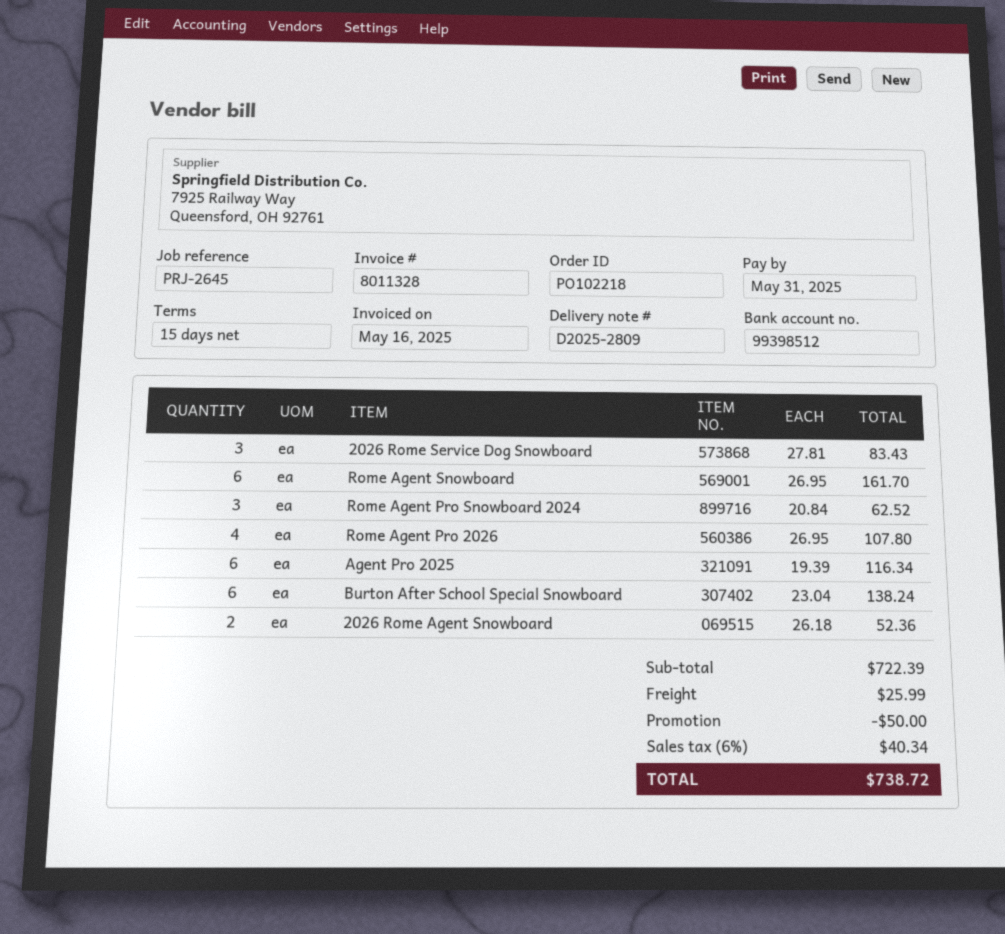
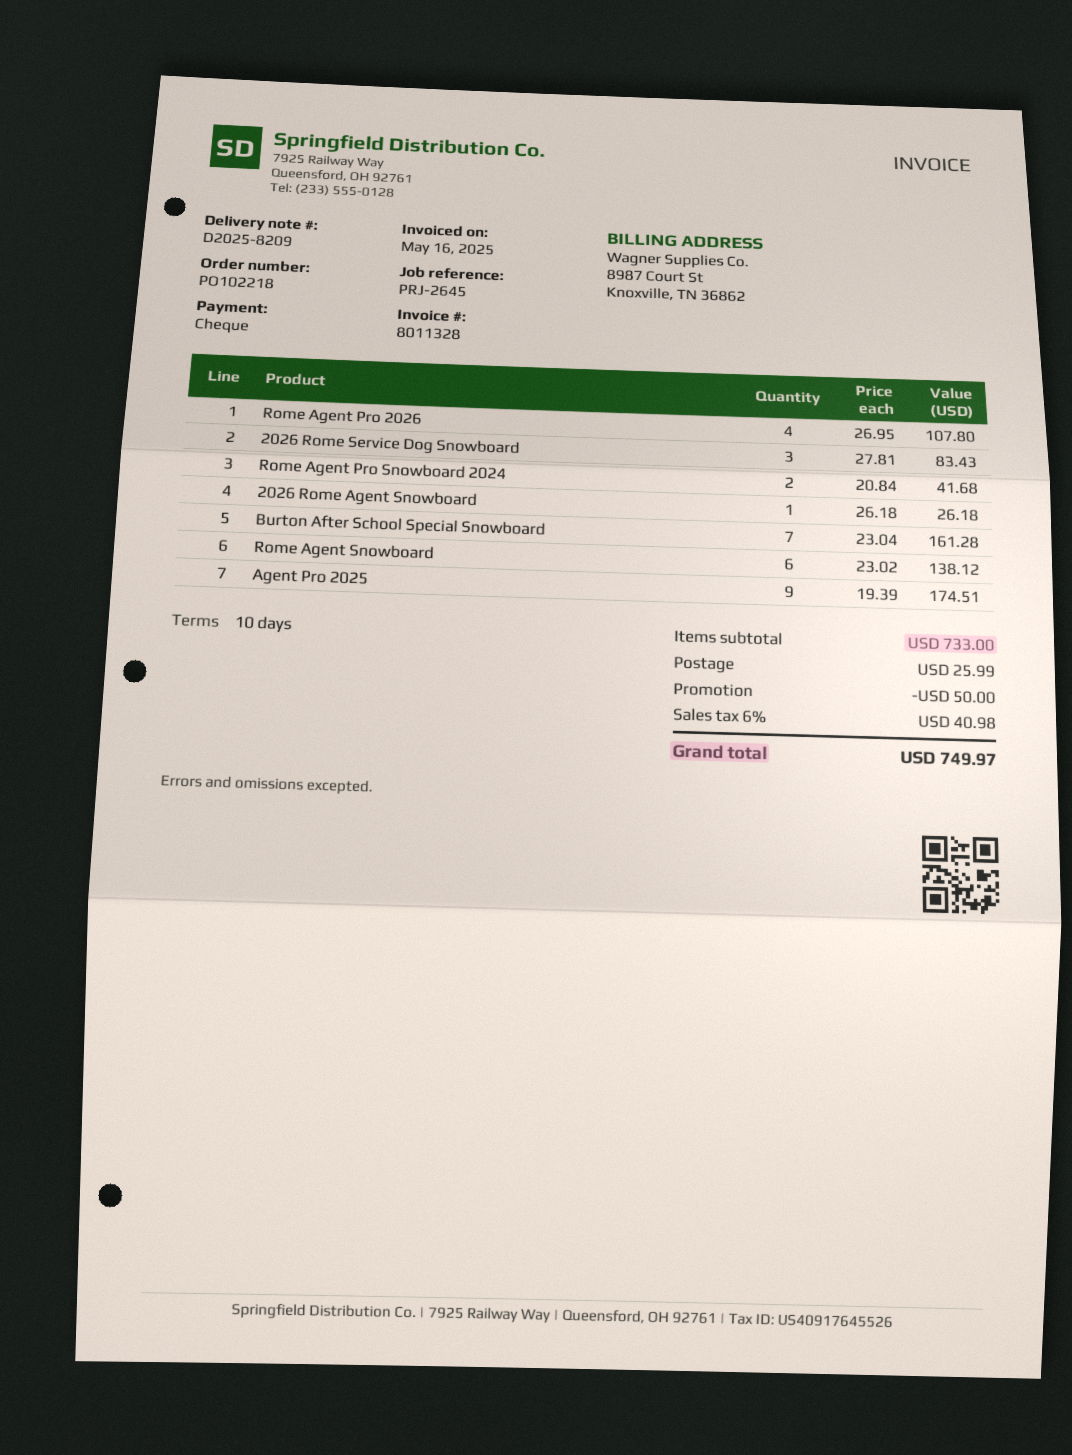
delivery note number: D2025-2809 -> D2025-8209
payment terms: 15 days -> 10 days
Rome Agent Snowboard: 6 x 26.95 = 161.70 -> 6 x 23.02 = 138.12
Rome Agent Pro Snowboard 2024: 3 x 20.84 = 62.52 -> 2 x 20.84 = 41.68
Agent Pro 2025: 6 x 19.39 = 116.34 -> 9 x 19.39 = 174.51
Burton After School Special Snowboard: 6 x 23.04 = 138.24 -> 7 x 23.04 = 161.28
2026 Rome Agent Snowboard: 2 x 26.18 = 52.36 -> 1 x 26.18 = 26.18
subtotal: 722.39 -> 733.00
tax: 6% = 40.34 -> 6% = 40.98
total: 738.72 -> 749.97

